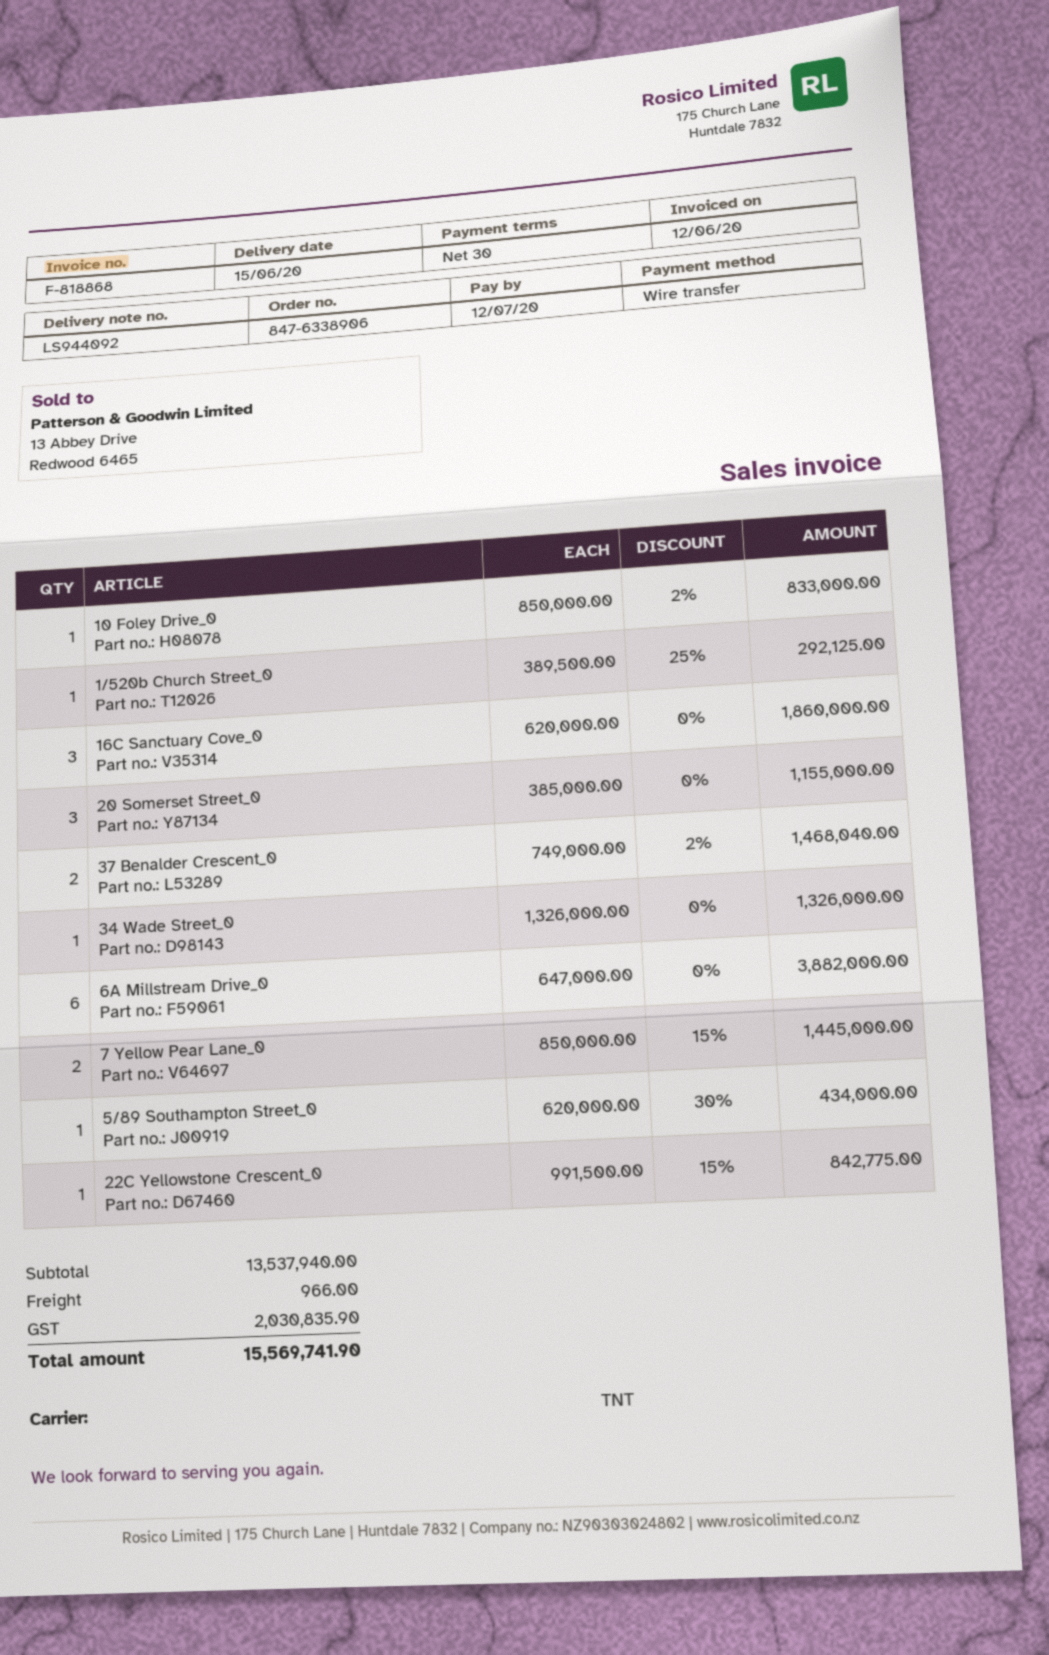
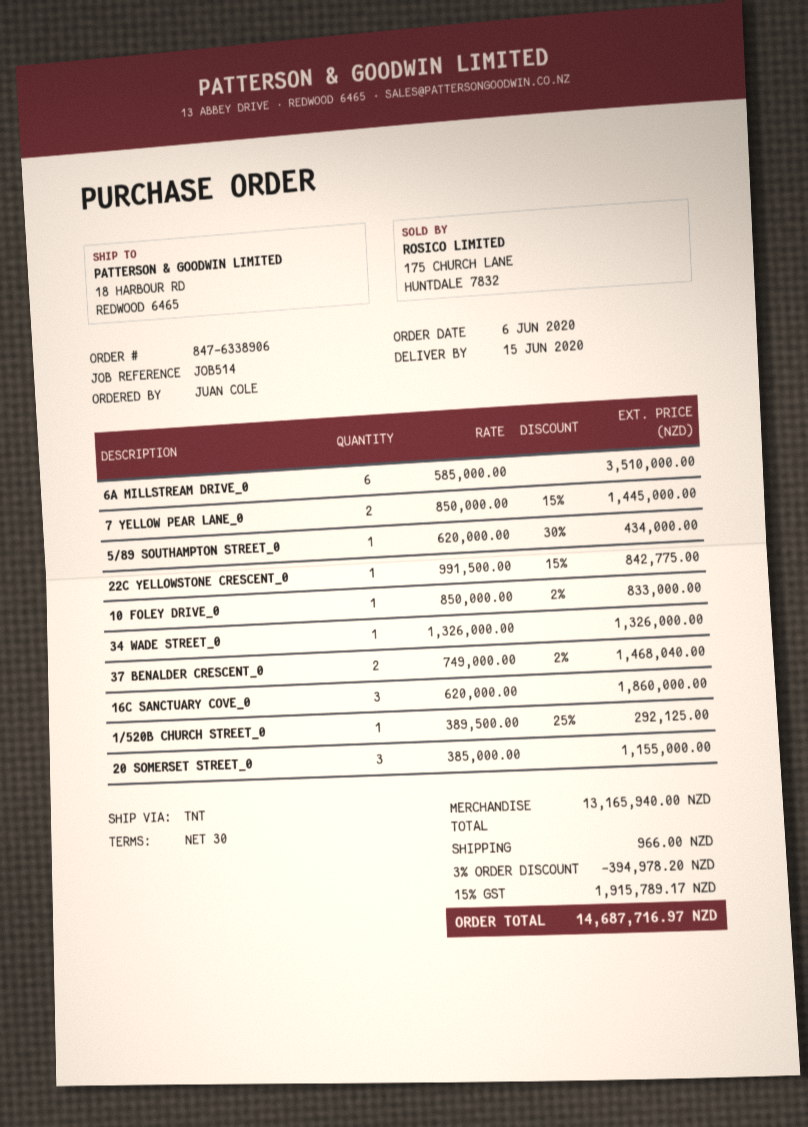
6A Millstream Drive_0: 6 x 647000.00 = 3882000.00 -> 6 x 585000.00 = 3510000.00
subtotal: 13537940.00 -> 13165940.00
discount: none -> 3% = 394978.20
tax: 2030835.90 -> 1915789.17
total: 15569741.90 -> 14687716.97

